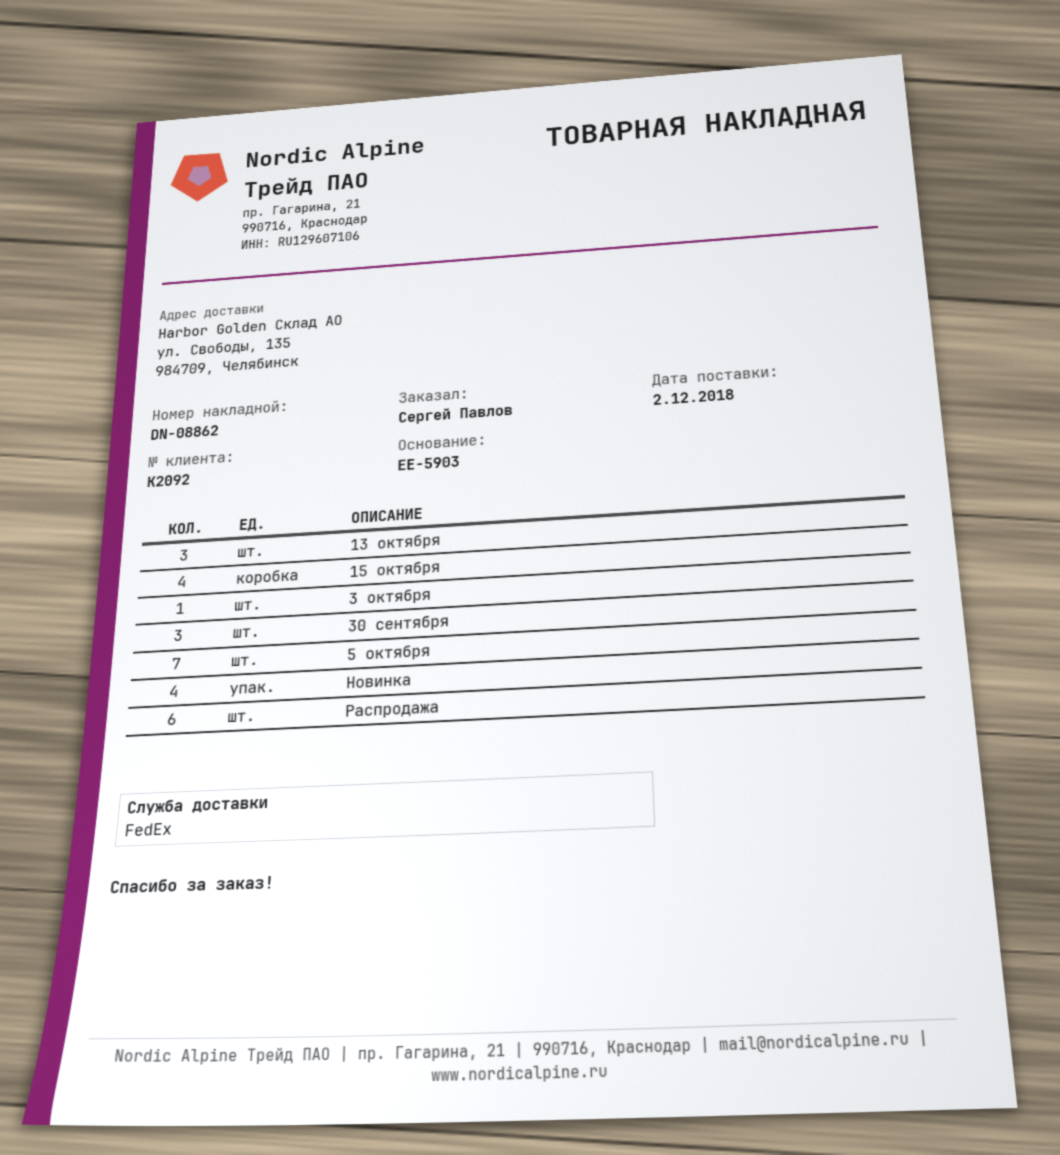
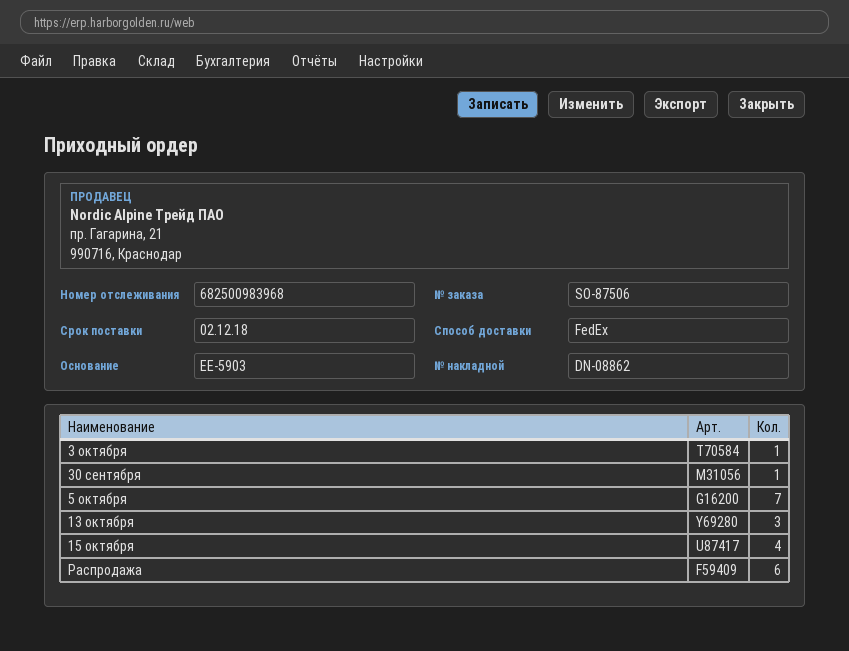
30 сентября: 3 -> 1
Новинка: 4 -> none

